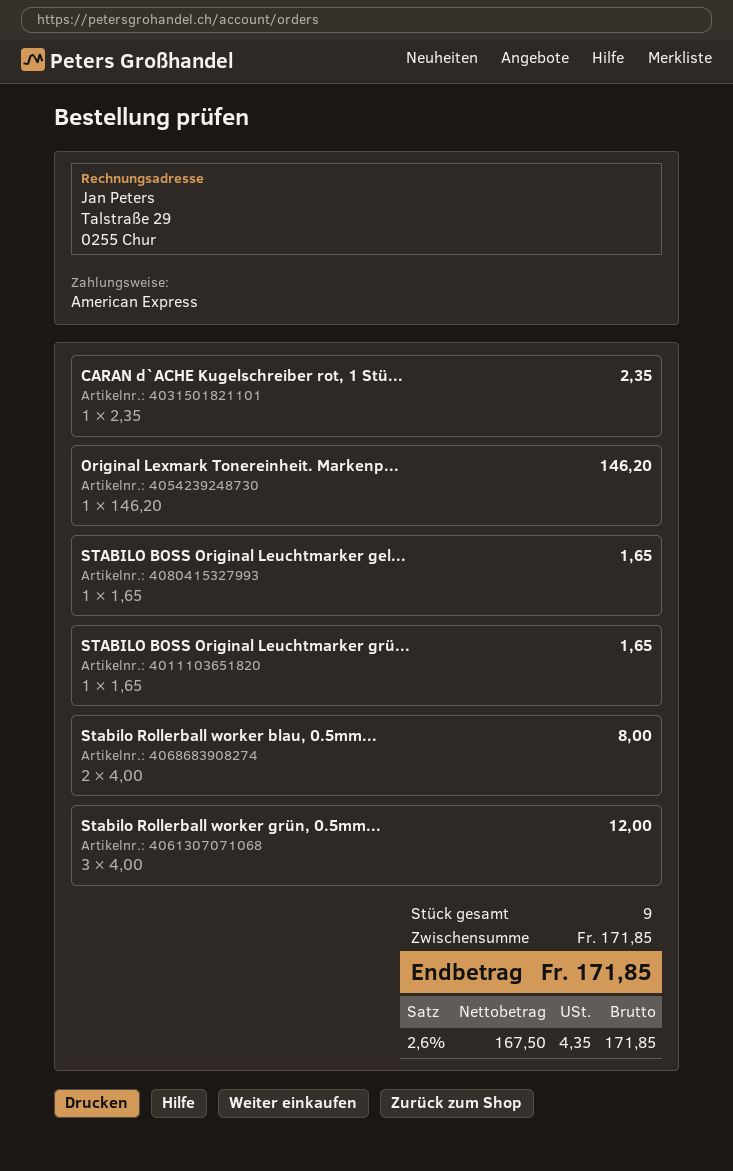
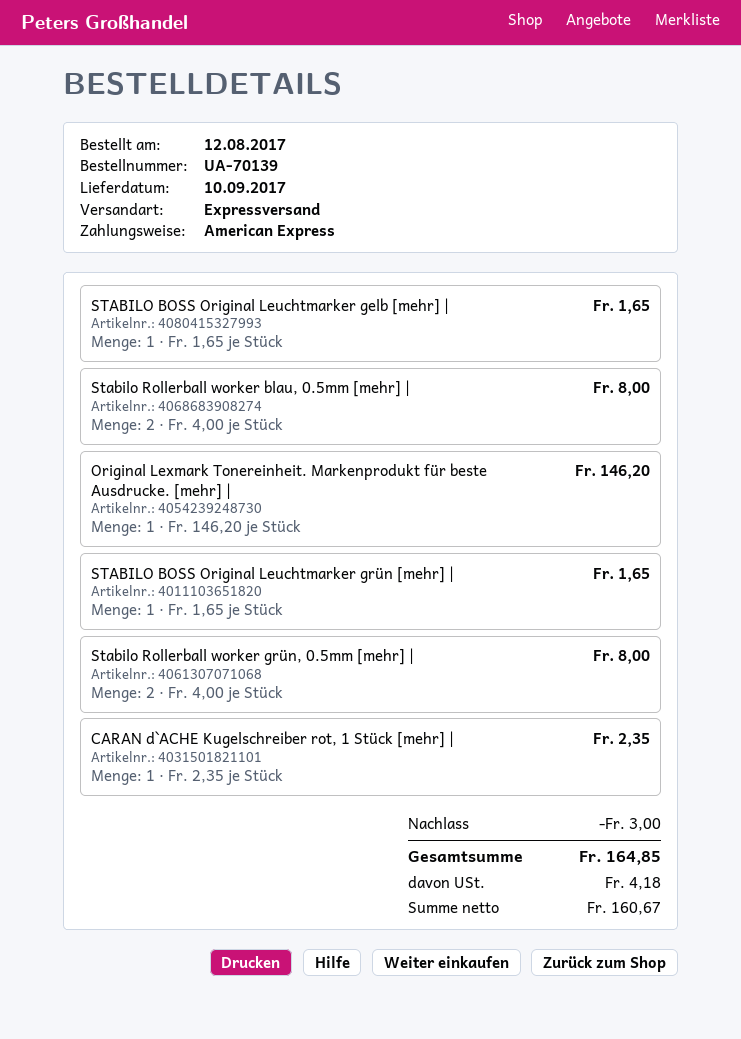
Stabilo Rollerball worker grün, 0.5mm...: 3 x 4.00 = 12.00 -> 2 x 4.00 = 8.00
discount: none -> 3.00
net: 167.50 -> 160.67
tax: 4.35 -> 4.18
total: 171.85 -> 164.85

